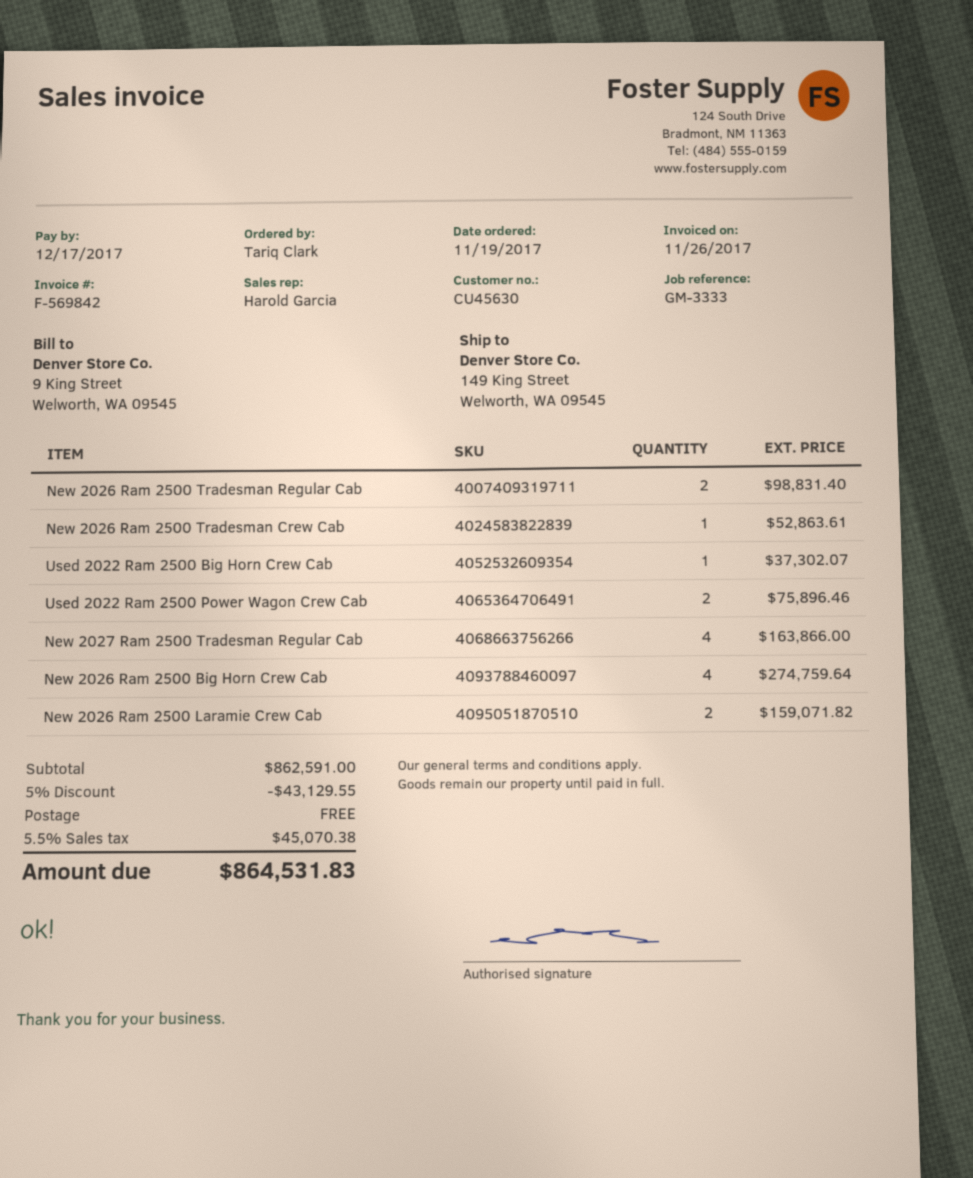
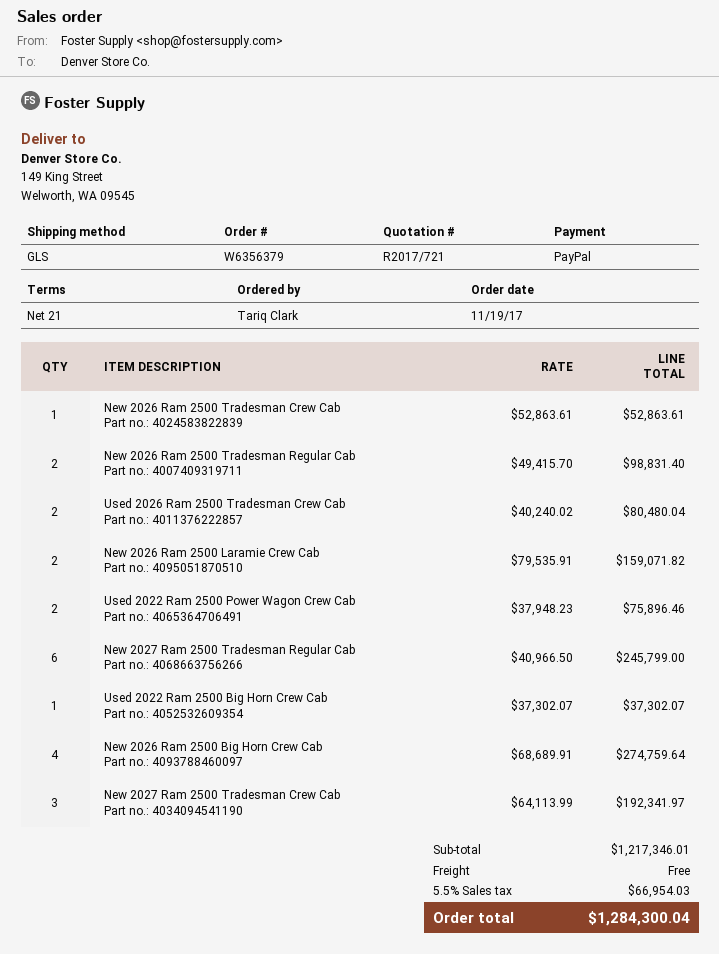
New 2027 Ram 2500 Tradesman Regular Cab: 4 for 163866.00 -> 6 for 245799.00
Used 2026 Ram 2500 Tradesman Crew Cab: none -> 2 for 80480.04
New 2027 Ram 2500 Tradesman Crew Cab: none -> 3 for 192341.97
subtotal: 862591.00 -> 1217346.01
discount: 5% = 43129.55 -> none
tax: 5.5% = 45070.38 -> 5.5% = 66954.03
total: 864531.83 -> 1284300.04

